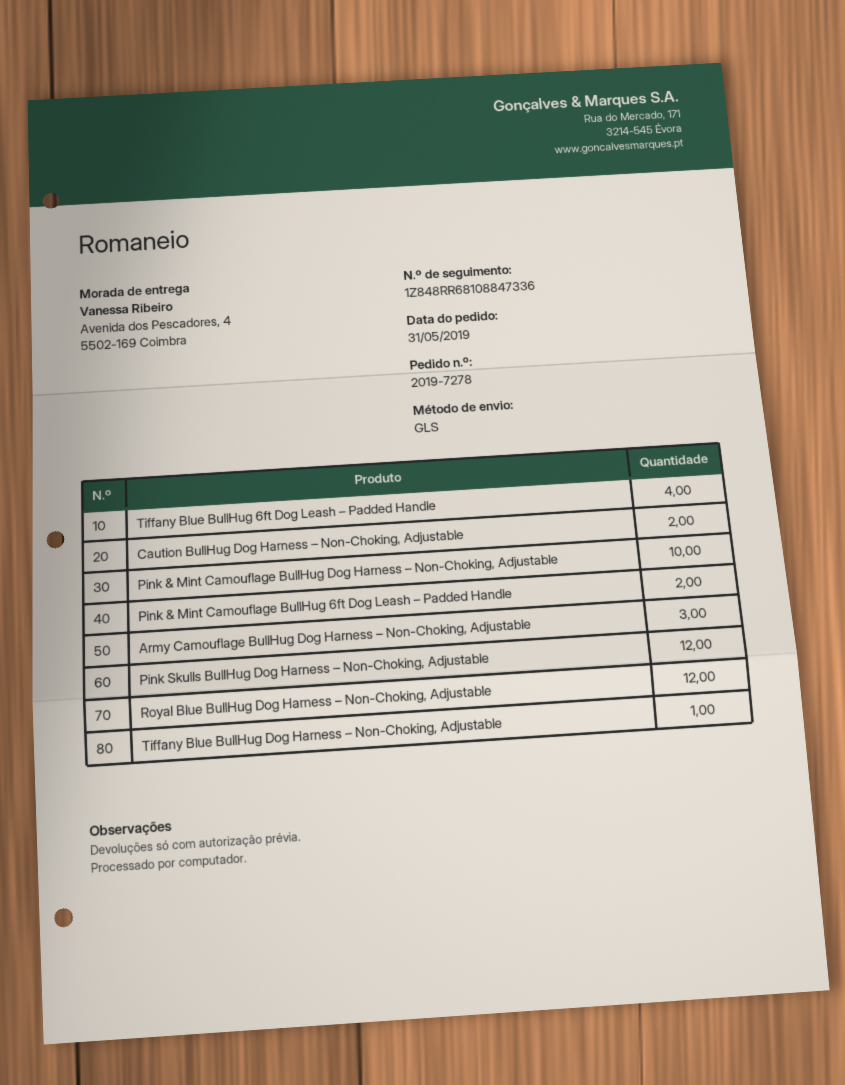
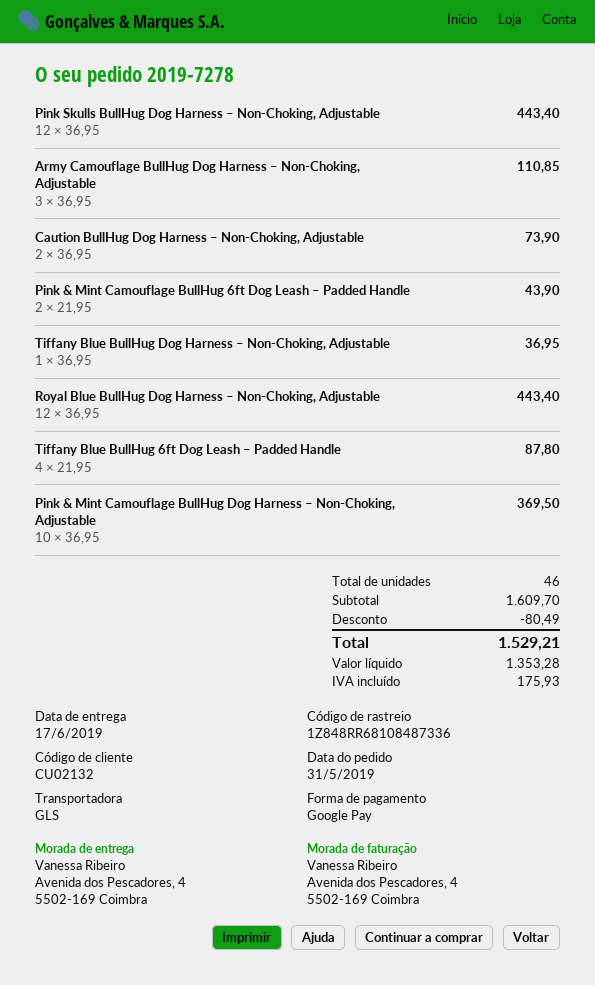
tracking number: 1Z848RR68108847336 -> 1Z848RR68108487336

